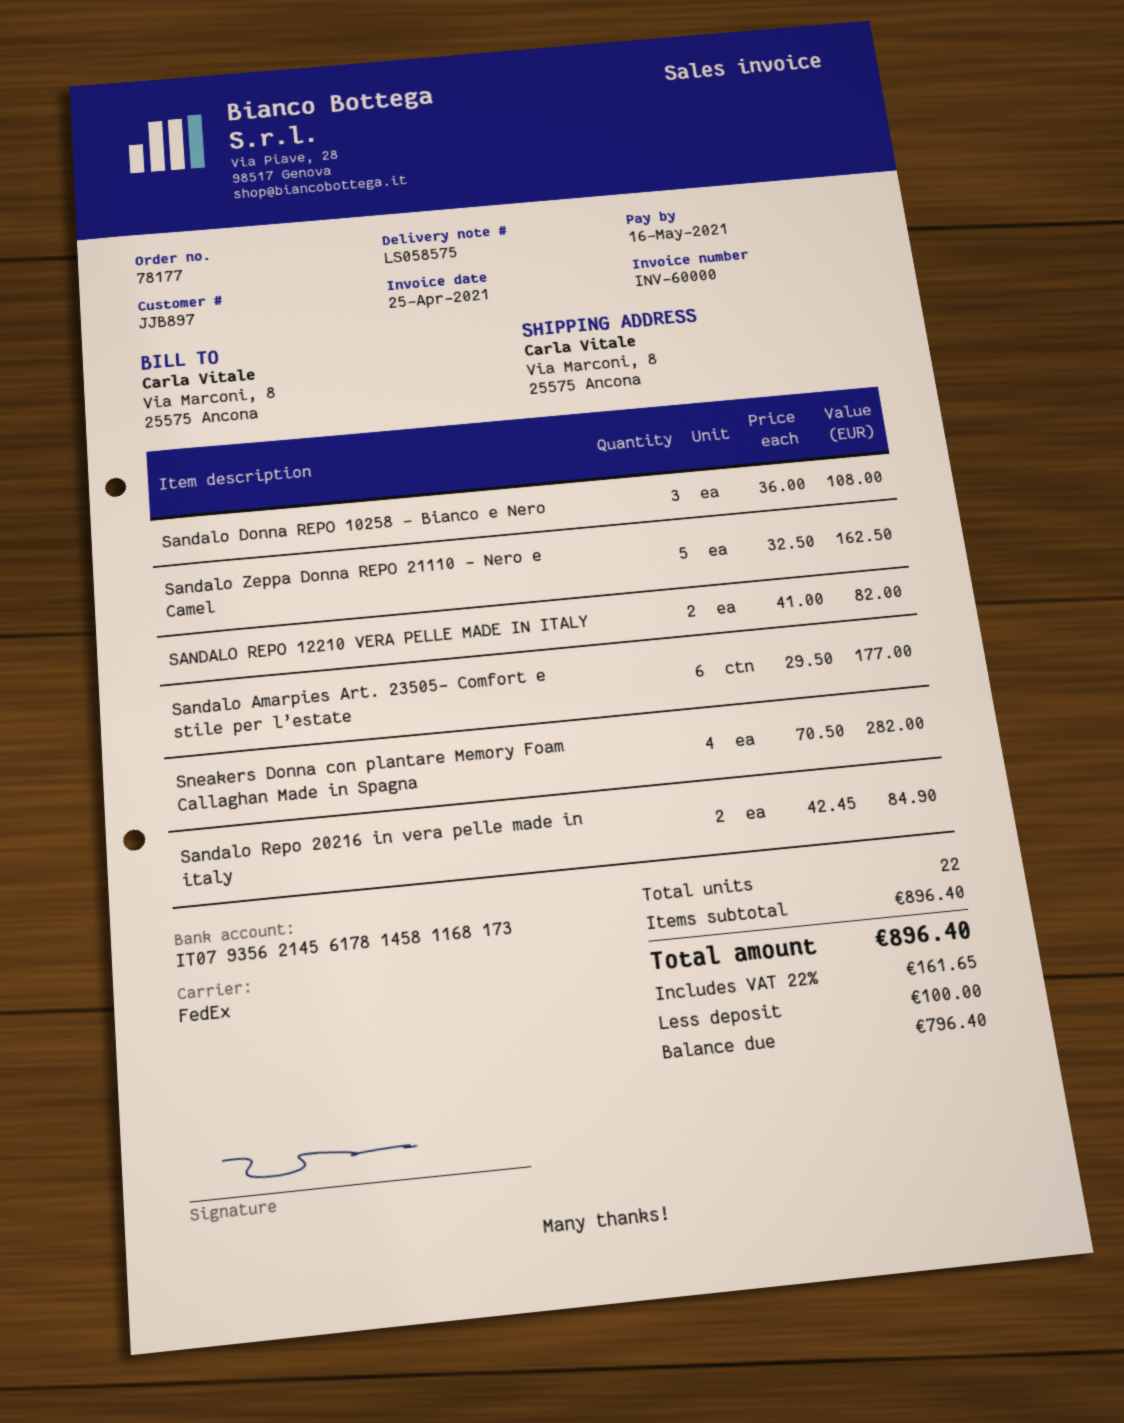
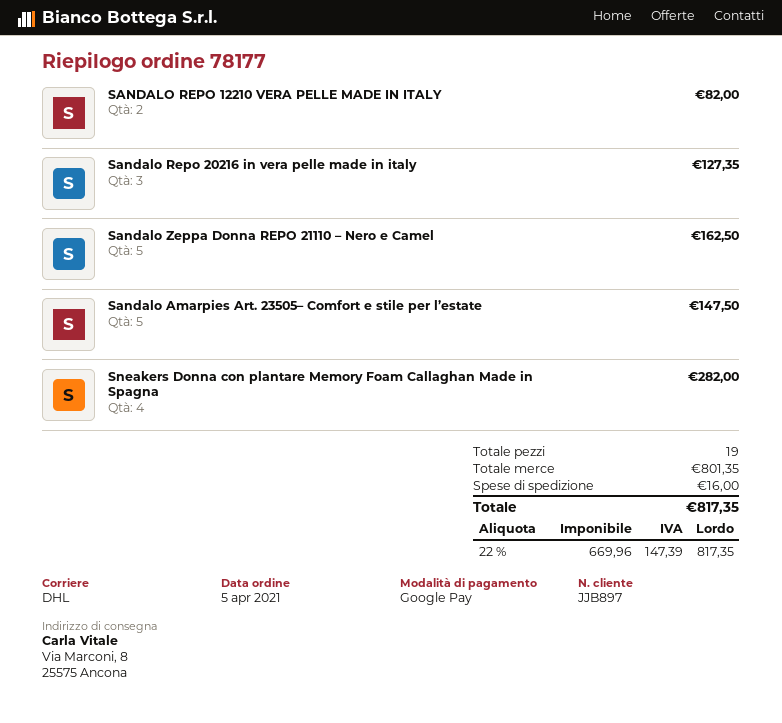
shipping method: FedEx -> DHL
Sandalo Donna REPO 10258 – Bianco e Nero: 3 for 108.00 -> none
Sandalo Amarpies Art. 23505– Comfort e stile per l’estate: 6 for 177.00 -> 5 for 147.50
Sandalo Repo 20216 in vera pelle made in italy: 2 for 84.90 -> 3 for 127.35
total quantity: 22 -> 19
subtotal: 896.40 -> 801.35
shipping: none -> 16.00
tax: 22% = 161.65 -> 22% = 147.39
total: 896.40 -> 817.35

